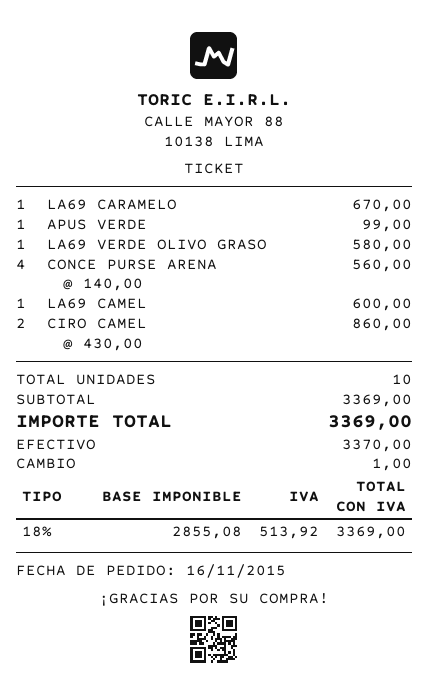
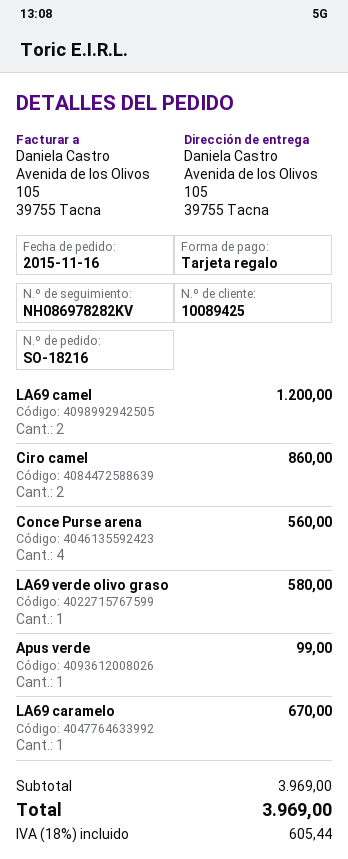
payment method: cash -> gift card
LA69 CAMEL: 1 for 600.00 -> 2 for 1200.00
subtotal: 3369.00 -> 3969.00
tax: 18% = 513.92 -> 18% = 605.44
total: 3369.00 -> 3969.00

